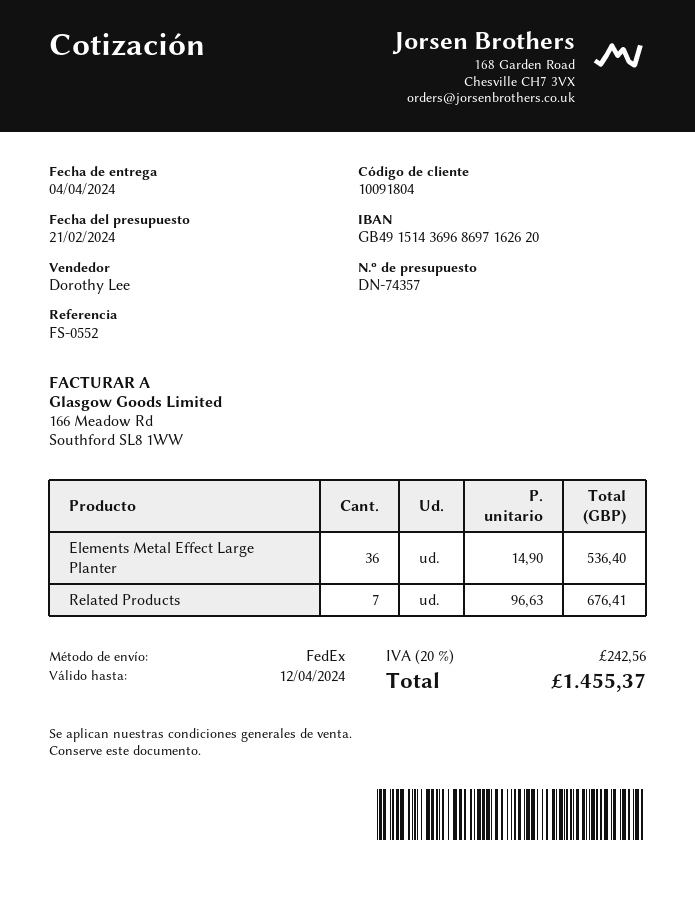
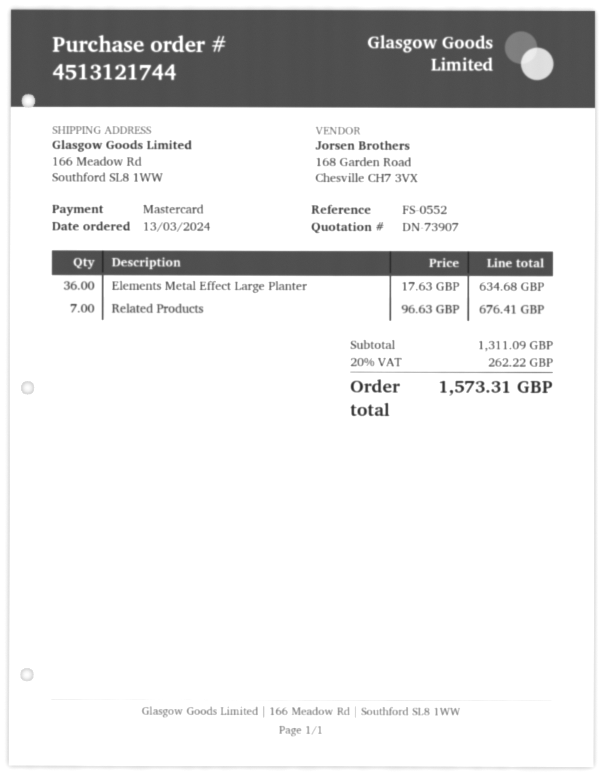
quote number: DN-74357 -> DN-73907
Elements Metal Effect Large Planter: 36 x 14.90 = 536.40 -> 36 x 17.63 = 634.68
tax: 20% = 242.56 -> 20% = 262.22
total: 1455.37 -> 1573.31

